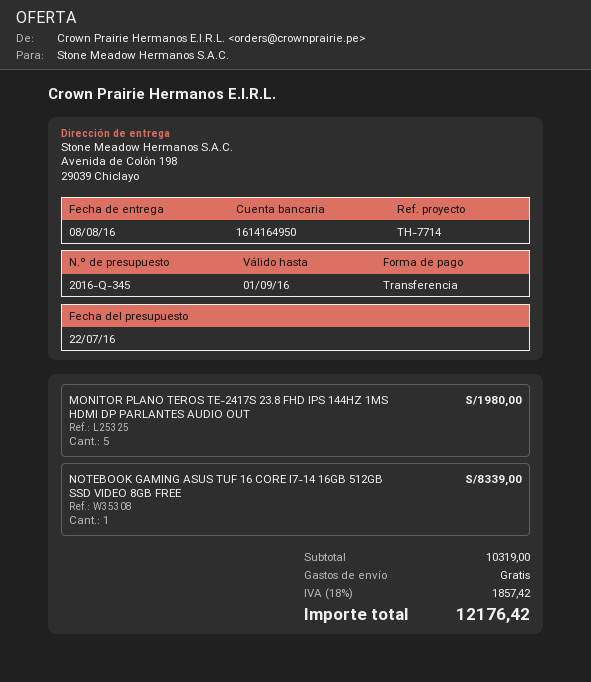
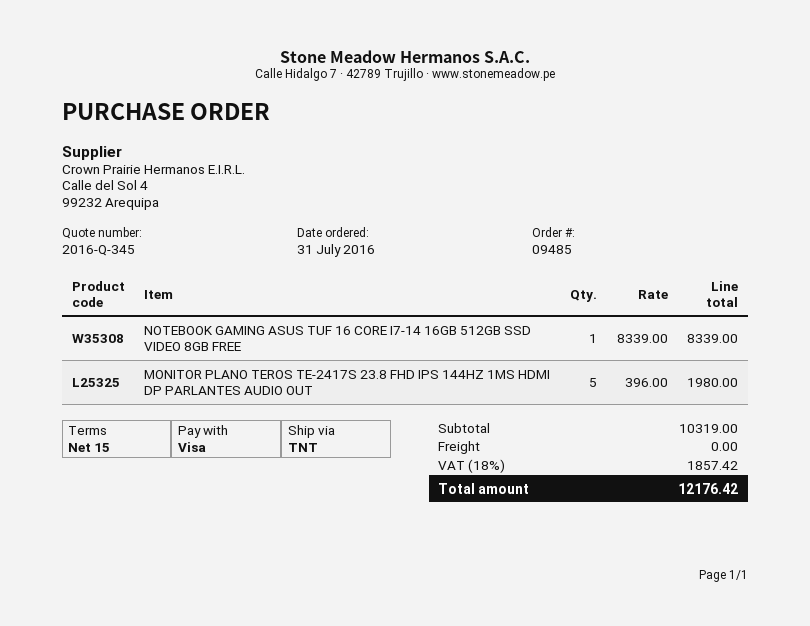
payment method: bank transfer -> Visa

